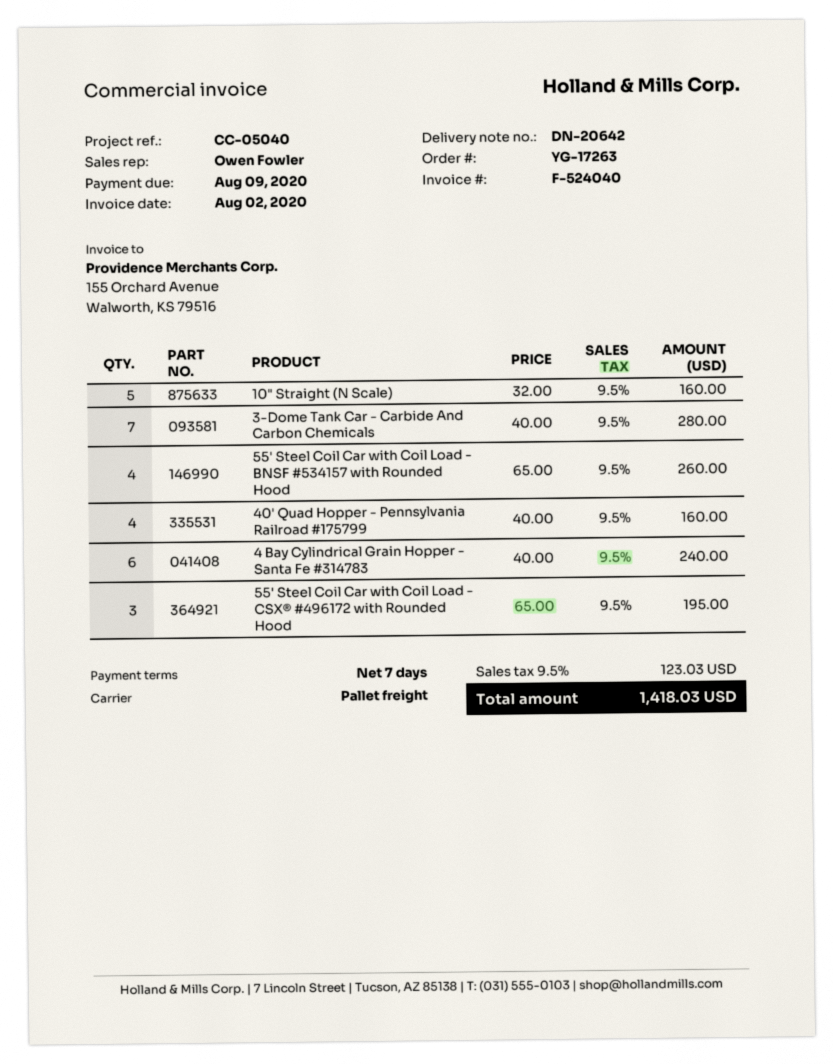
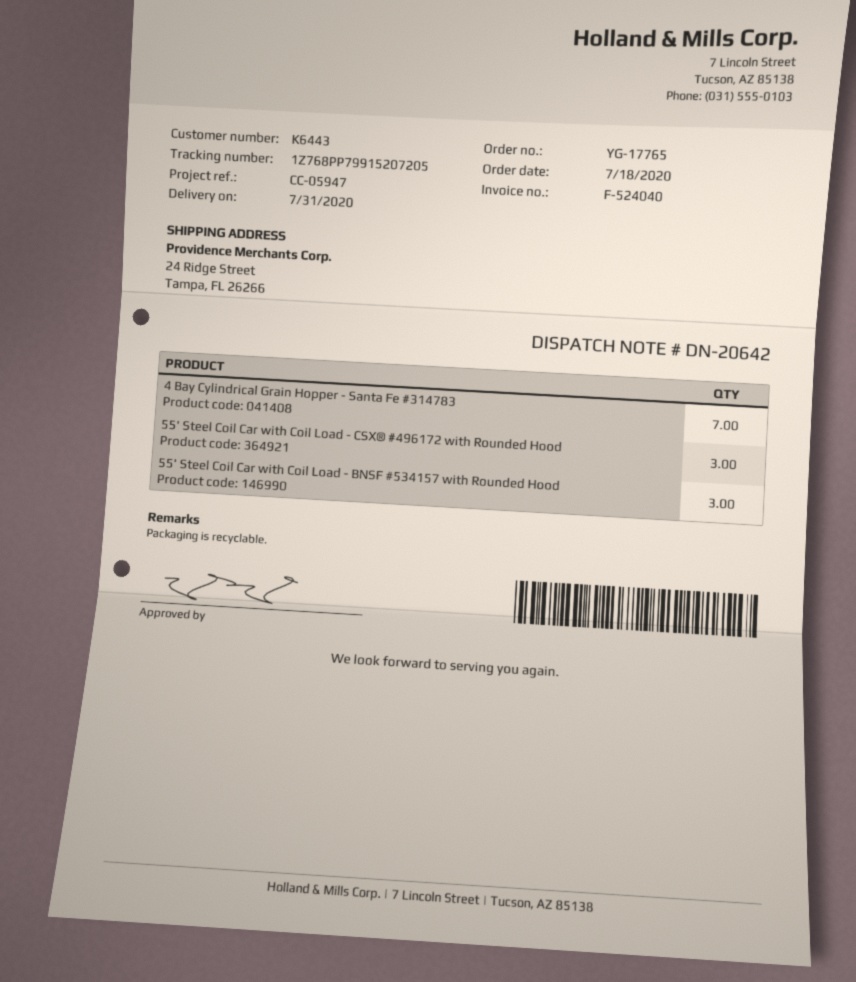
order number: YG-17263 -> YG-17765
reference: CC-05040 -> CC-05947
10" Straight (N Scale): 5 -> none
3-Dome Tank Car - Carbide And Carbon Chemicals: 7 -> none
55' Steel Coil Car with Coil Load - BNSF #534157 with Rounded Hood: 4 -> 3
40' Quad Hopper - Pennsylvania Railroad #175799: 4 -> none
4 Bay Cylindrical Grain Hopper - Santa Fe #314783: 6 -> 7

